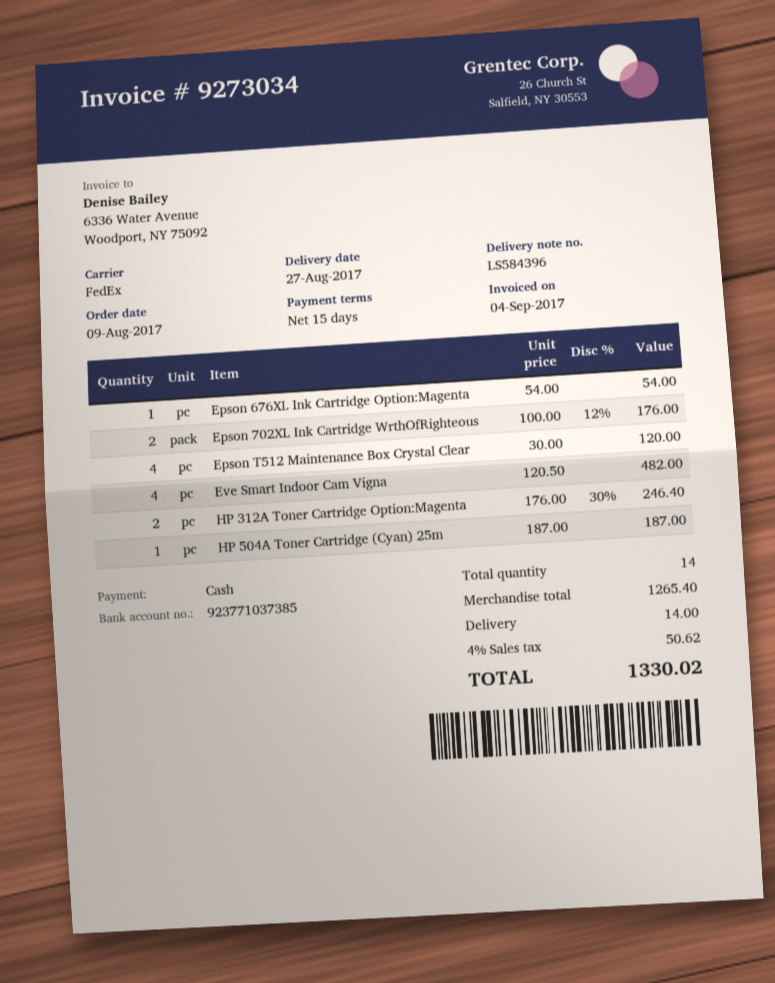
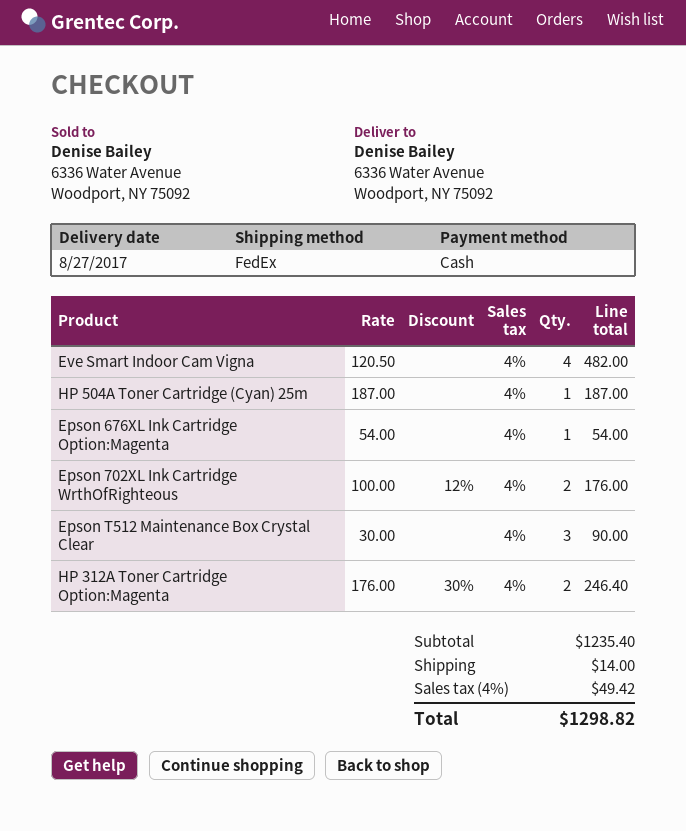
Epson T512 Maintenance Box Crystal Clear: 4 x 30.00 = 120.00 -> 3 x 30.00 = 90.00
subtotal: 1265.40 -> 1235.40
tax: 4% = 50.62 -> 4% = 49.42
total: 1330.02 -> 1298.82

